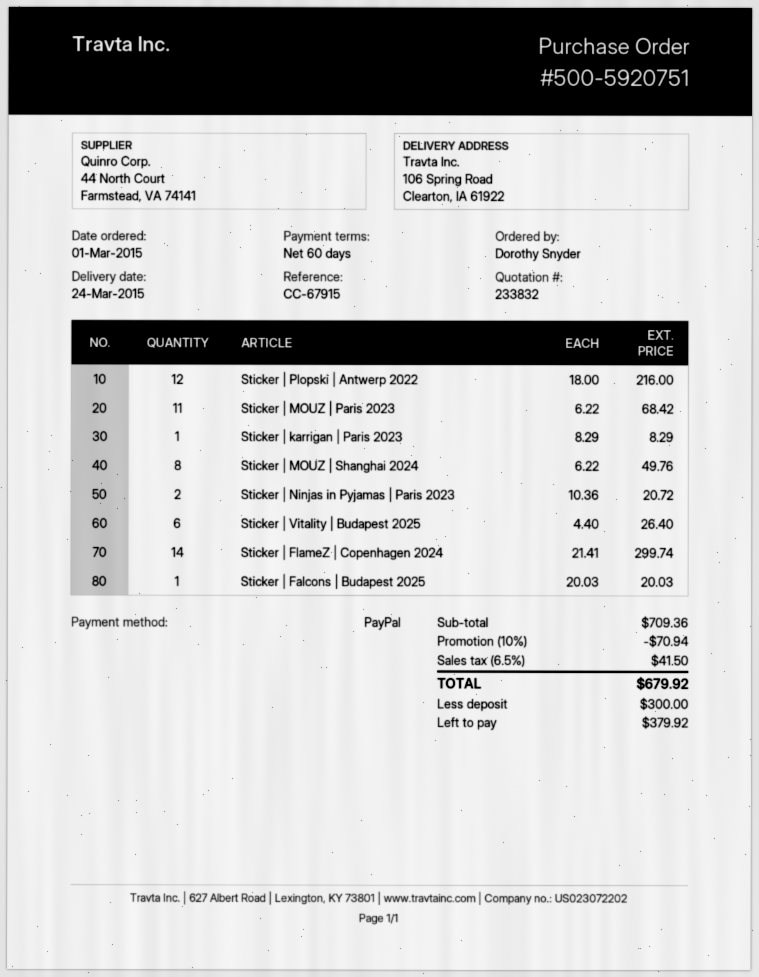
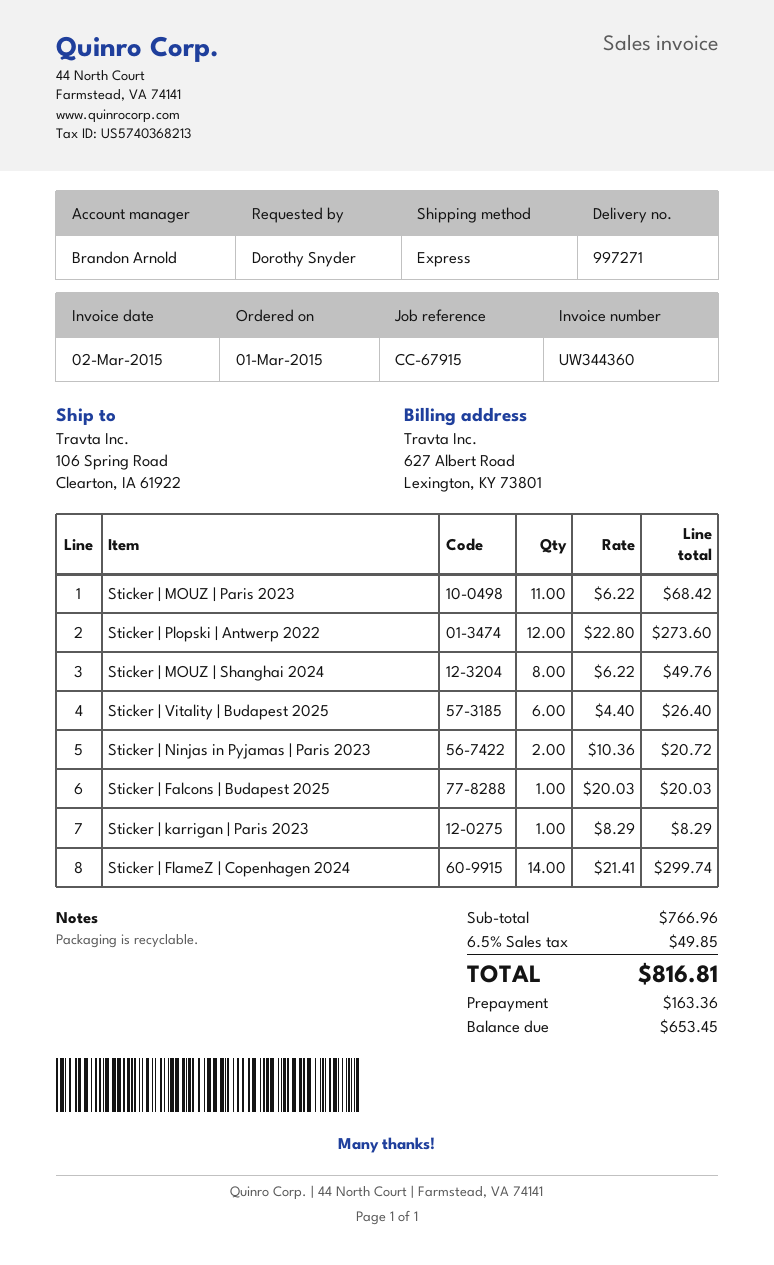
Sticker | Plopski | Antwerp 2022: 12 x 18.00 = 216.00 -> 12 x 22.80 = 273.60
subtotal: 709.36 -> 766.96
discount: 10% = 70.94 -> none
tax: 6.5% = 41.50 -> 6.5% = 49.85
total: 679.92 -> 816.81
deposit: 300.00 -> 163.36
balance: 379.92 -> 653.45

